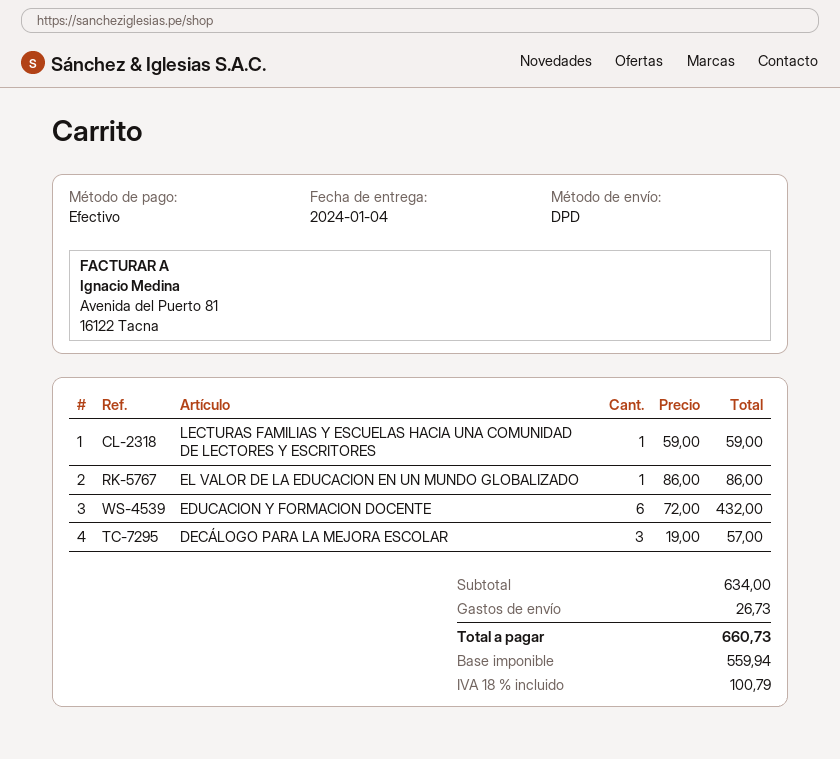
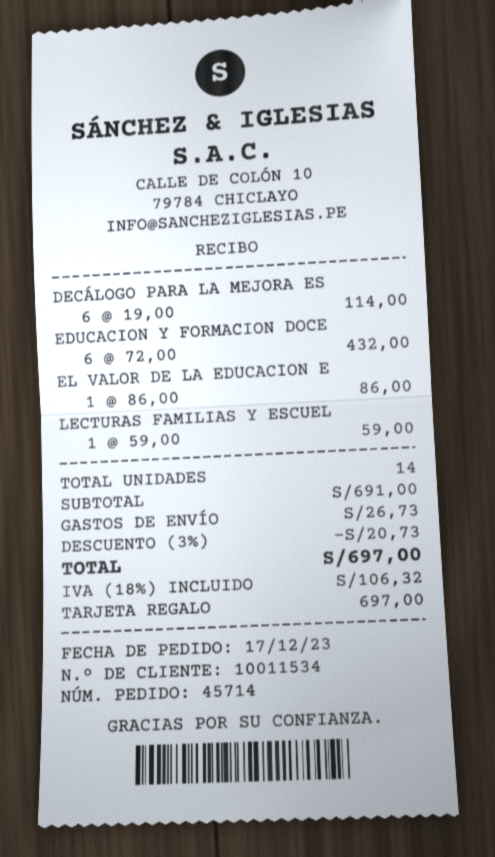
payment method: cash -> gift card
DECÁLOGO PARA LA MEJORA ESCOLAR: 3 x 19.00 = 57.00 -> 6 x 19.00 = 114.00
subtotal: 634.00 -> 691.00
discount: none -> 3% = 20.73
tax: 18% = 100.79 -> 18% = 106.32
total: 660.73 -> 697.00

